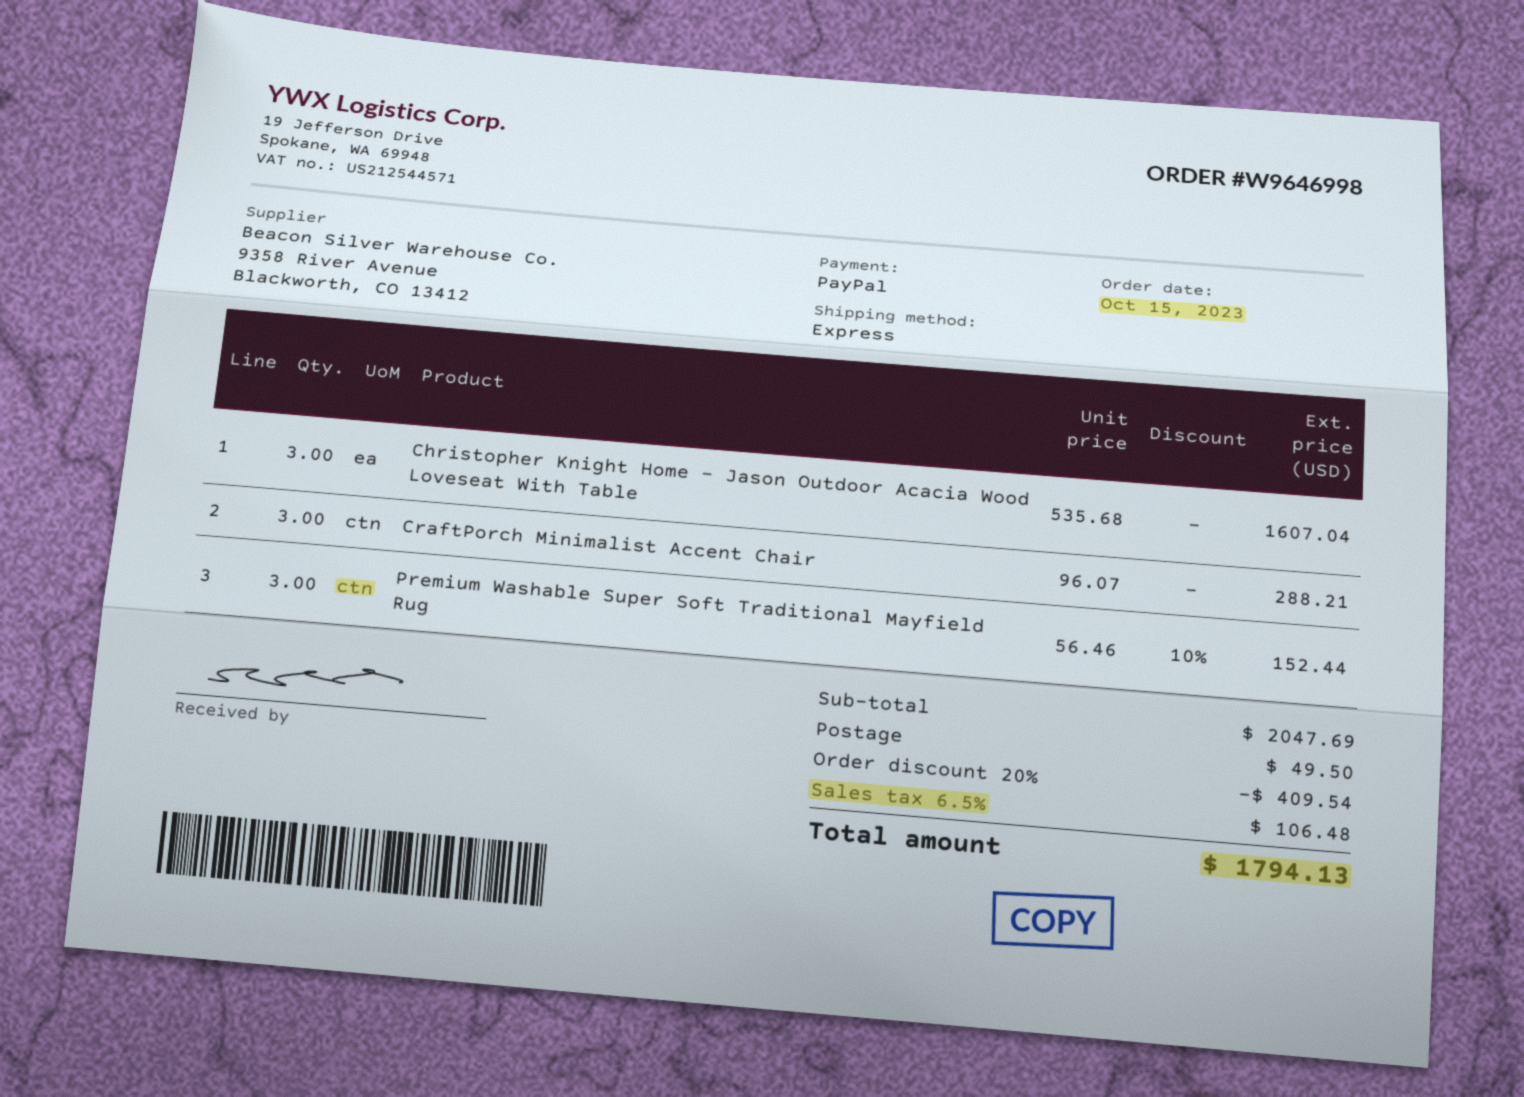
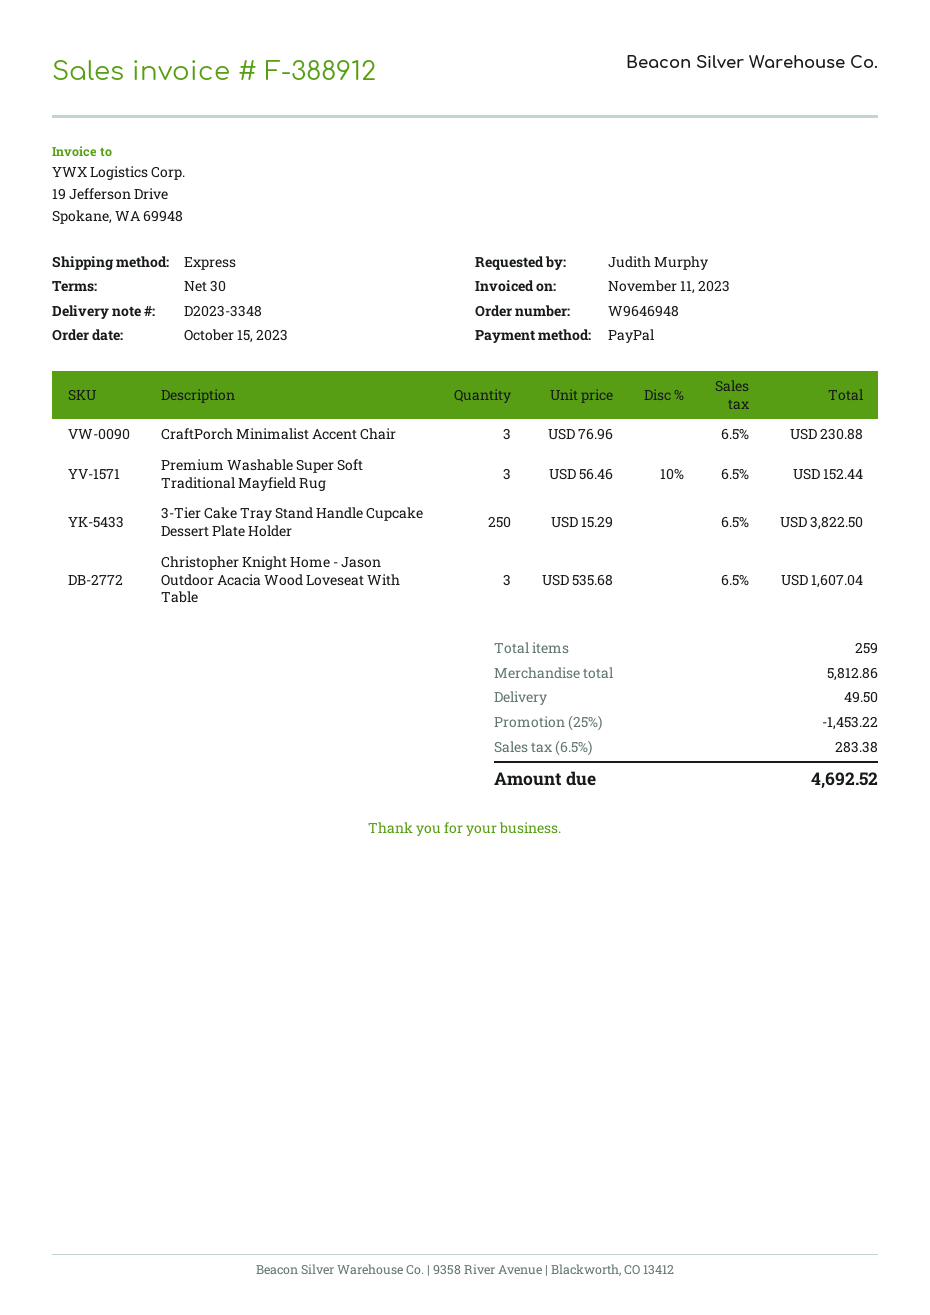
order number: W9646998 -> W9646948
CraftPorch Minimalist Accent Chair: 3 x 96.07 = 288.21 -> 3 x 76.96 = 230.88
3-Tier Cake Tray Stand Handle Cupcake Dessert Plate Holder: none -> 250 x 15.29 = 3822.50
subtotal: 2047.69 -> 5812.86
discount: 20% = 409.54 -> 25% = 1453.22
tax: 6.5% = 106.48 -> 6.5% = 283.38
total: 1794.13 -> 4692.52

